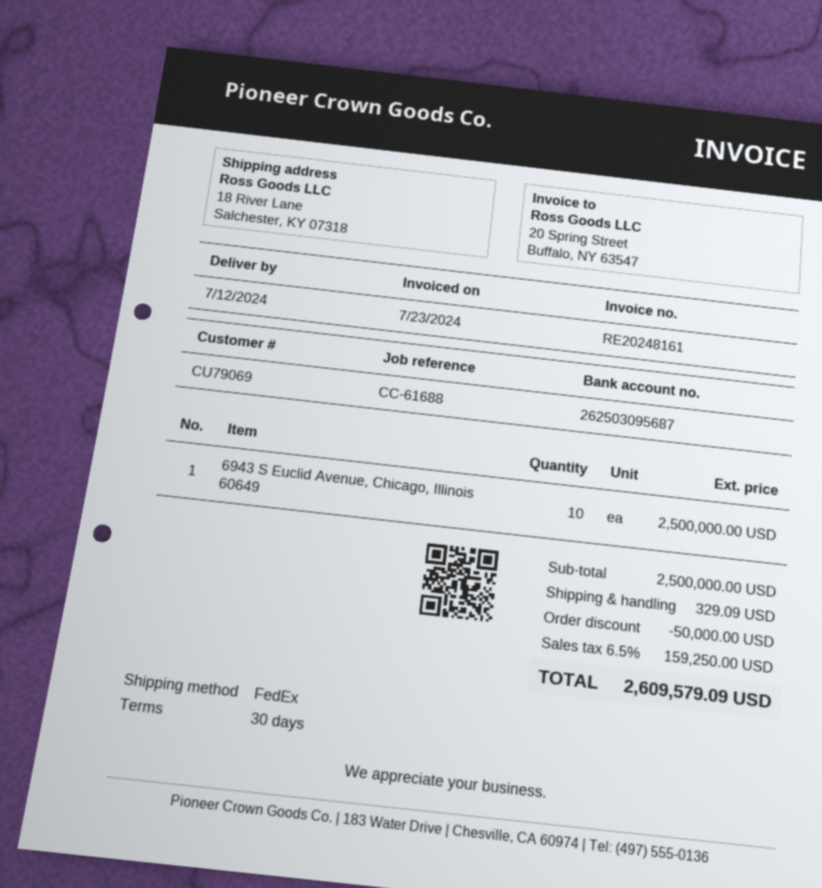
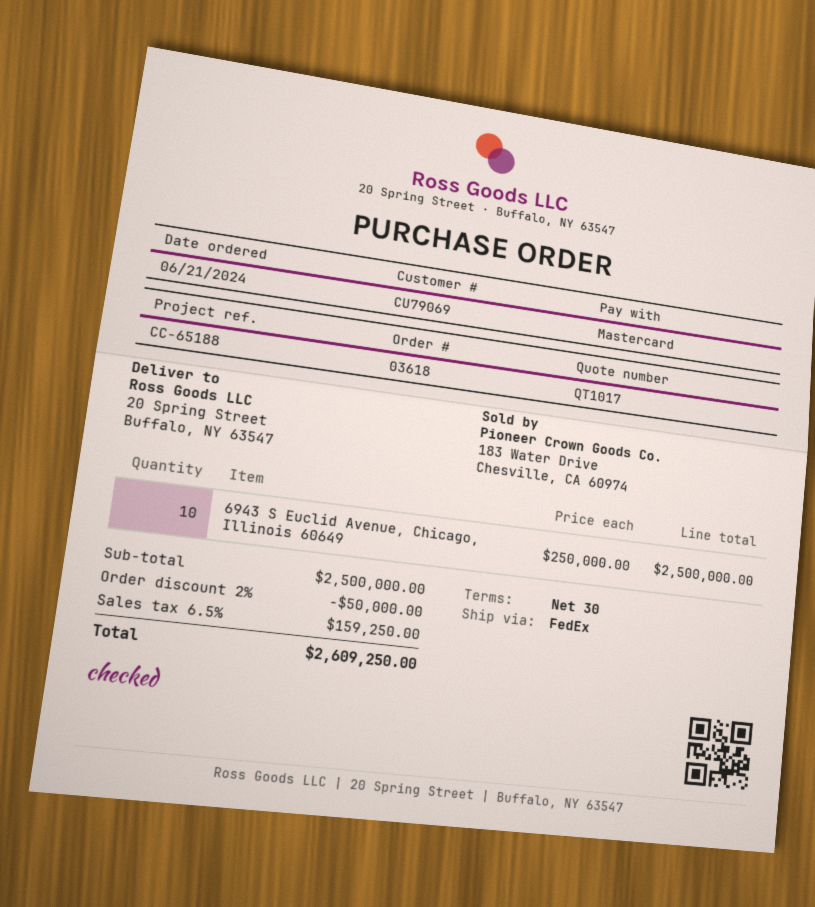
reference: CC-61688 -> CC-65188
ship to: 18 River Lane, Salchester, KY 07318 -> 20 Spring Street, Buffalo, NY 63547
shipping: 329.09 -> none
total: 2609579.09 -> 2609250.00

